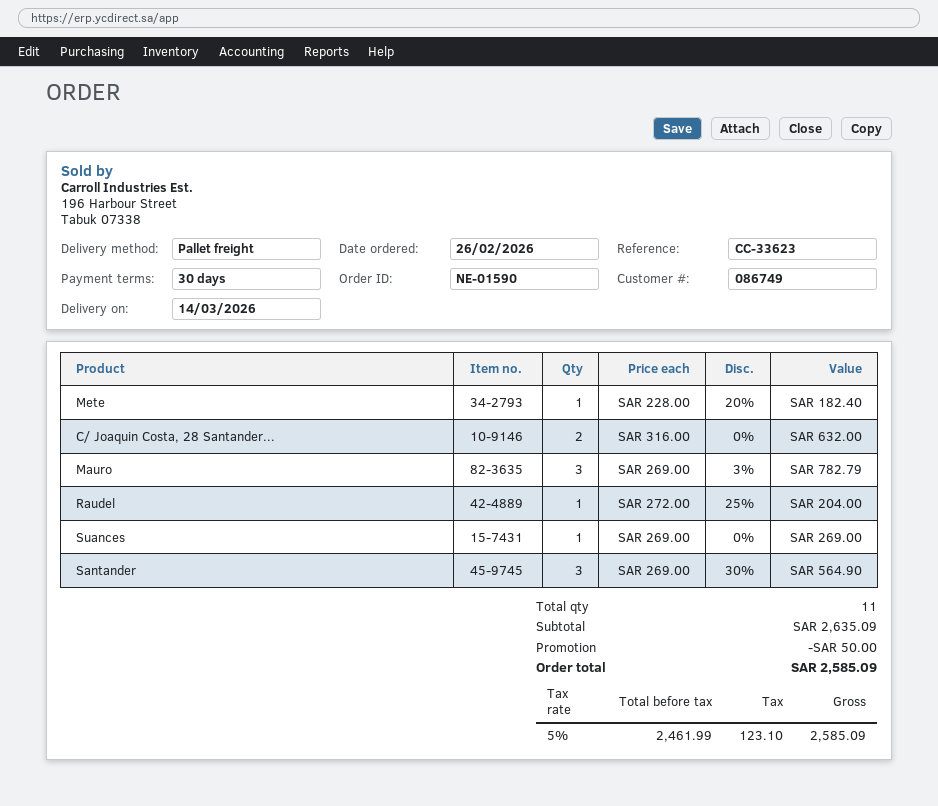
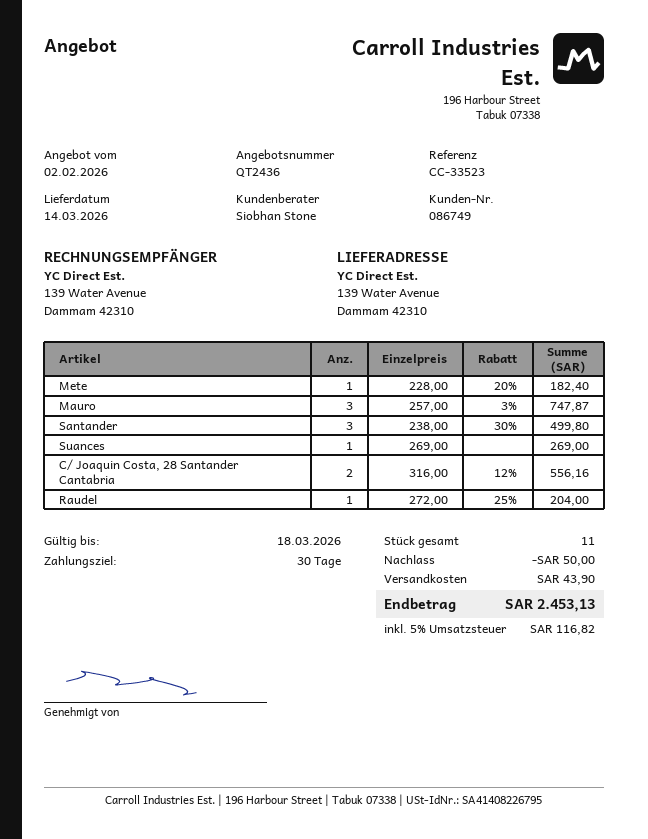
reference: CC-33623 -> CC-33523
C/ Joaquin Costa, 28 Santander...: 2 x 316.00 = 632.00 -> 2 x 316.00 - 12% = 556.16
Mauro: 3 x 269.00 - 3% = 782.79 -> 3 x 257.00 - 3% = 747.87
Santander: 3 x 269.00 - 30% = 564.90 -> 3 x 238.00 - 30% = 499.80
shipping: none -> 43.90
tax: 5% = 123.10 -> 5% = 116.82
total: 2585.09 -> 2453.13

